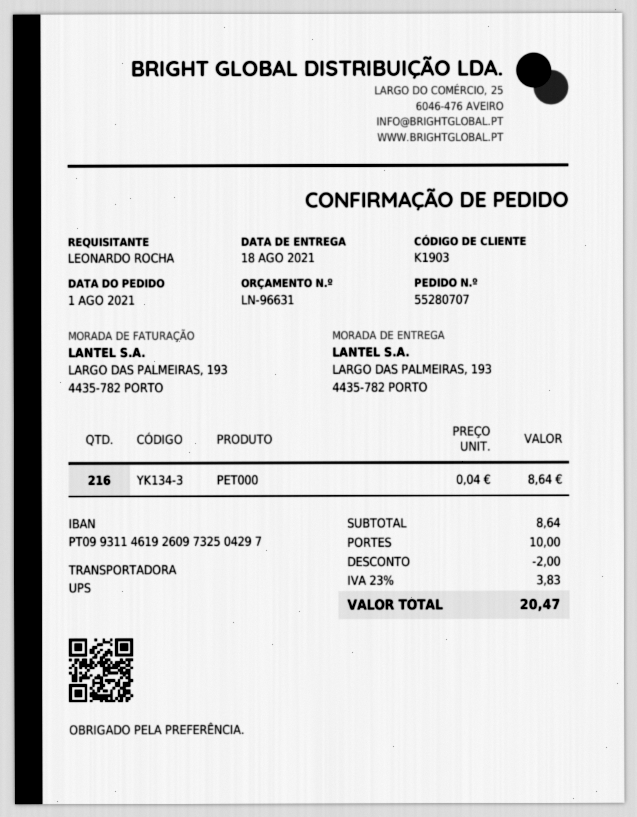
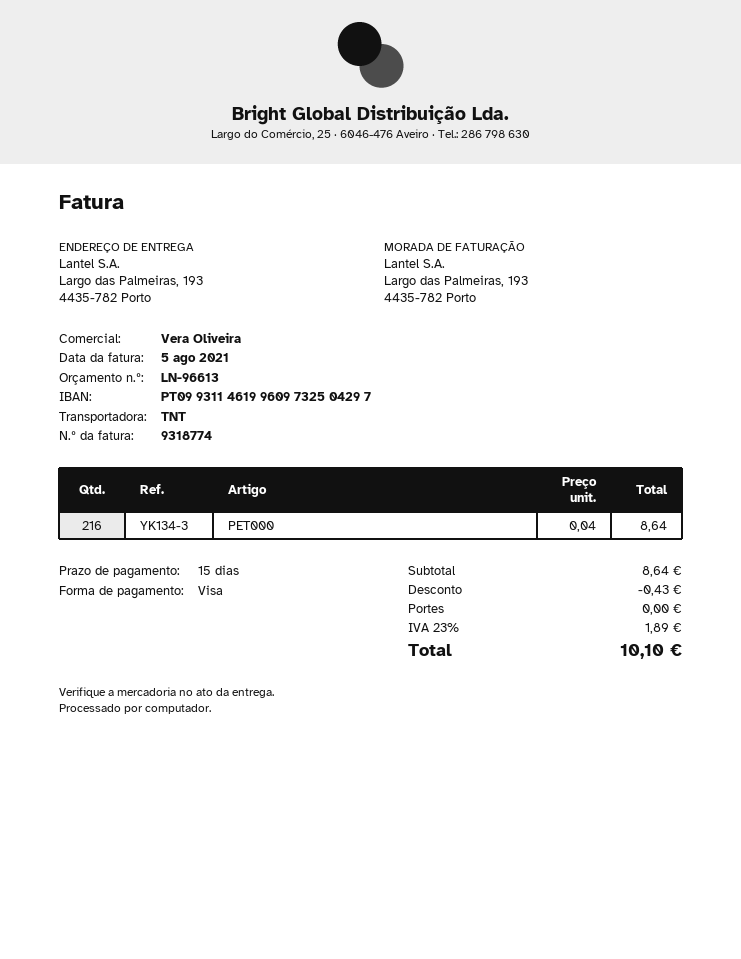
quote number: LN-96631 -> LN-96613
bank account: PT09931146192609732504297 -> PT09931146199609732504297
shipping method: UPS -> TNT
discount: 2.00 -> 0.43
shipping: 10.00 -> 0.00
tax: 23% = 3.83 -> 23% = 1.89
total: 20.47 -> 10.10

